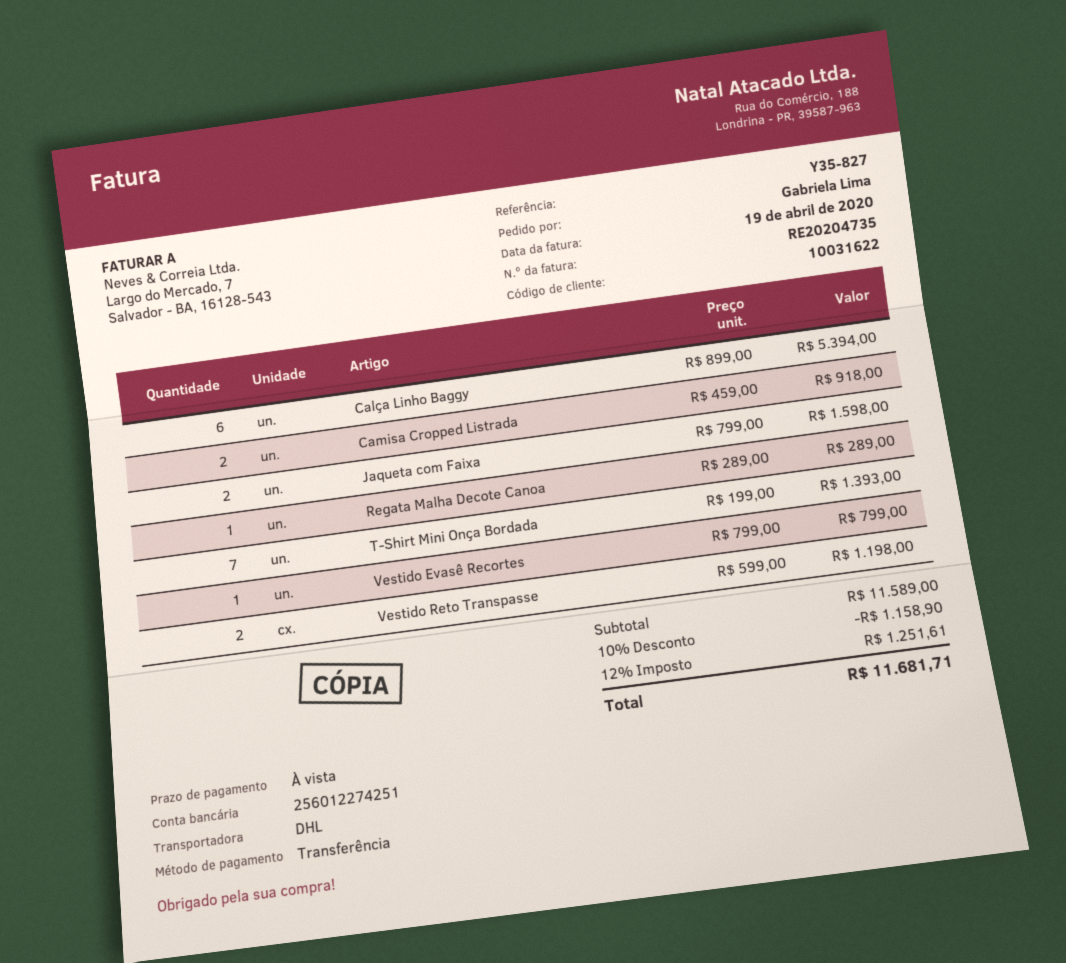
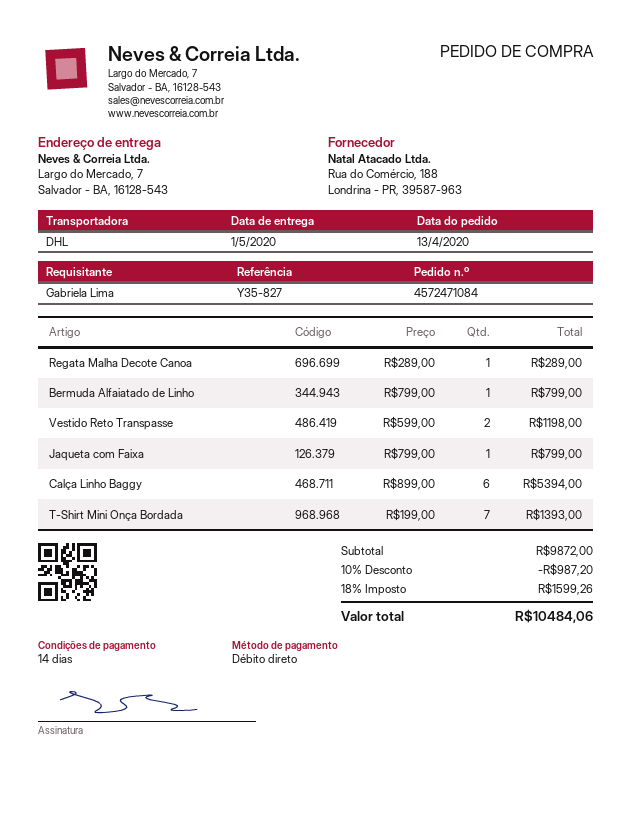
payment terms: on receipt -> 14 days
payment method: bank transfer -> direct debit
Camisa Cropped Listrada: 2 x 459.00 = 918.00 -> none
Jaqueta com Faixa: 2 x 799.00 = 1598.00 -> 1 x 799.00 = 799.00
Vestido Evasê Recortes: 1 x 799.00 = 799.00 -> none
Bermuda Alfaiatado de Linho: none -> 1 x 799.00 = 799.00
subtotal: 11589.00 -> 9872.00
discount: 10% = 1158.90 -> 10% = 987.20
tax: 12% = 1251.61 -> 18% = 1599.26
total: 11681.71 -> 10484.06

